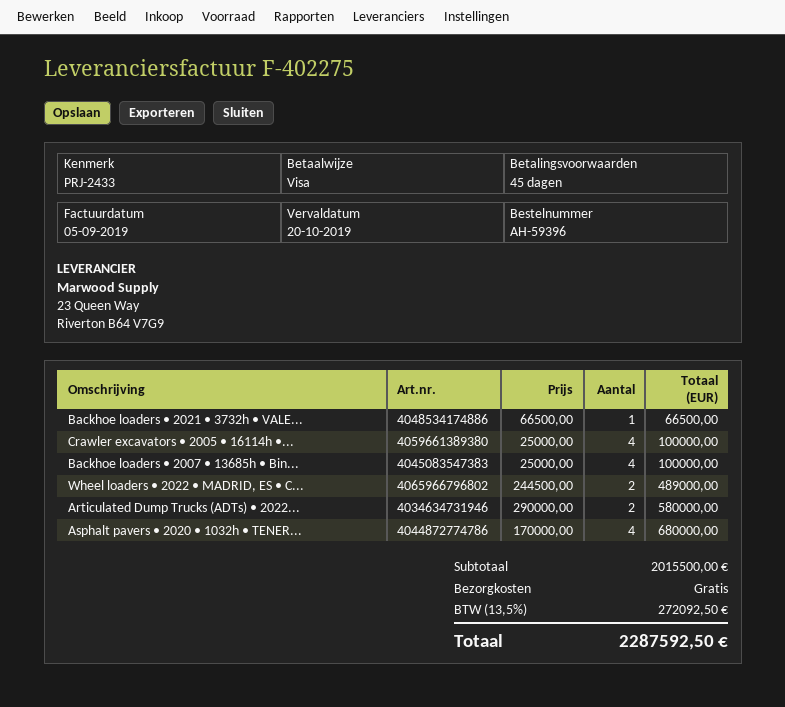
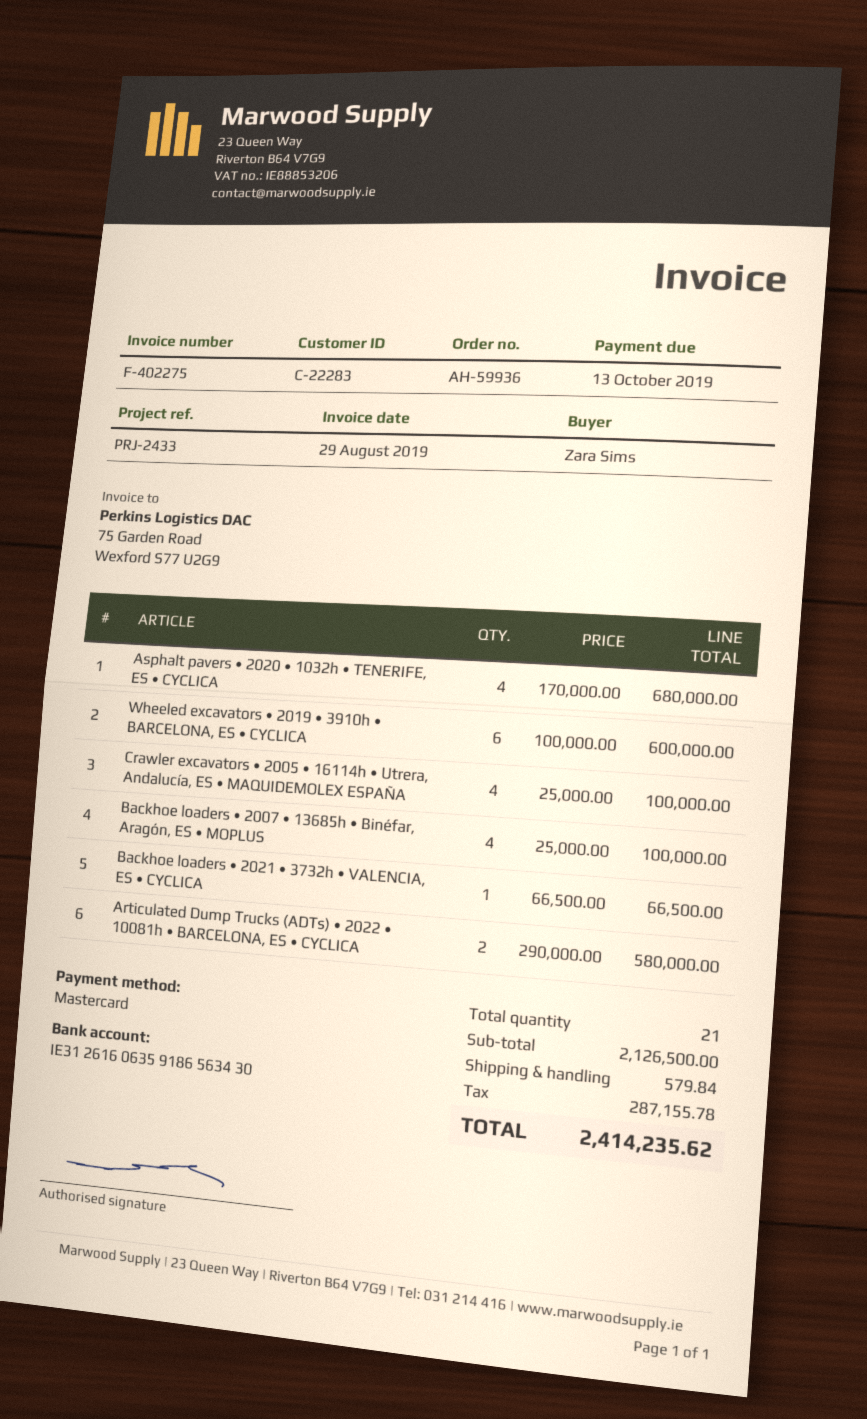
order number: AH-59396 -> AH-59936
invoice date: 2019-09-05 -> 2019-08-29
due date: 2019-10-20 -> 2019-10-13
payment method: Visa -> Mastercard
Wheel loaders • 2022 • MADRID, ES • C...: 2 x 244500.00 = 489000.00 -> none
Wheeled excavators • 2019 • 3910h • BARCELONA, ES • CYCLICA: none -> 6 x 100000.00 = 600000.00
subtotal: 2015500.00 -> 2126500.00
shipping: 0.00 -> 579.84
tax: 272092.50 -> 287155.78
total: 2287592.50 -> 2414235.62

